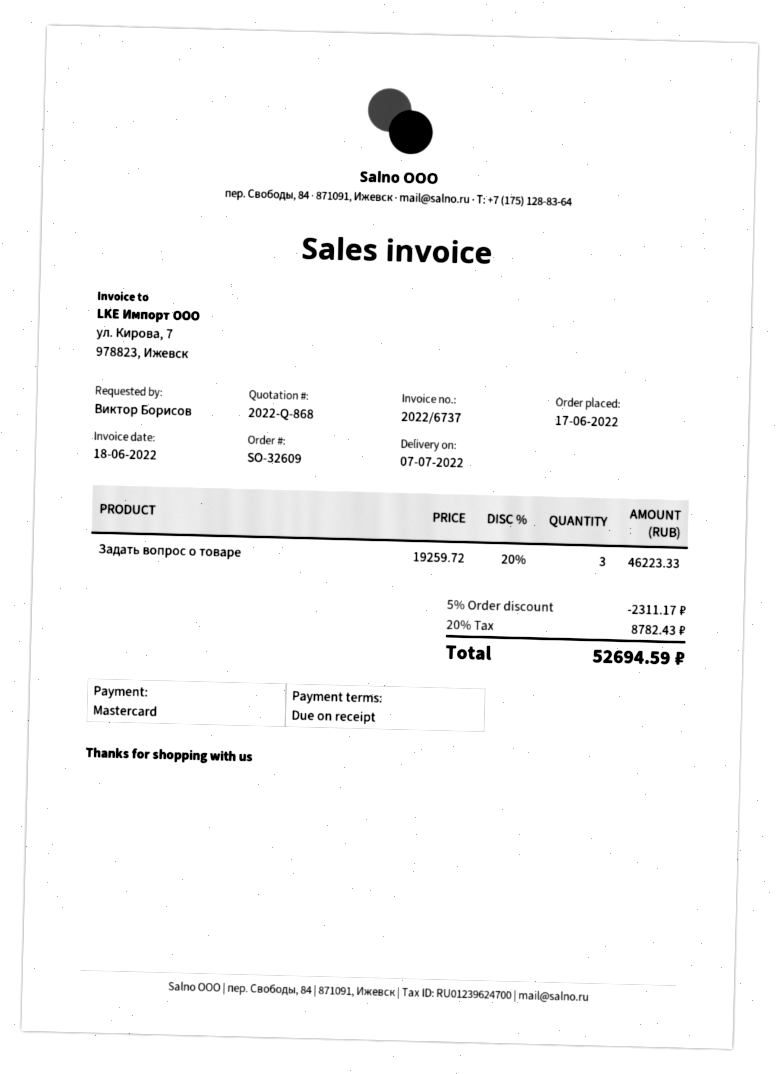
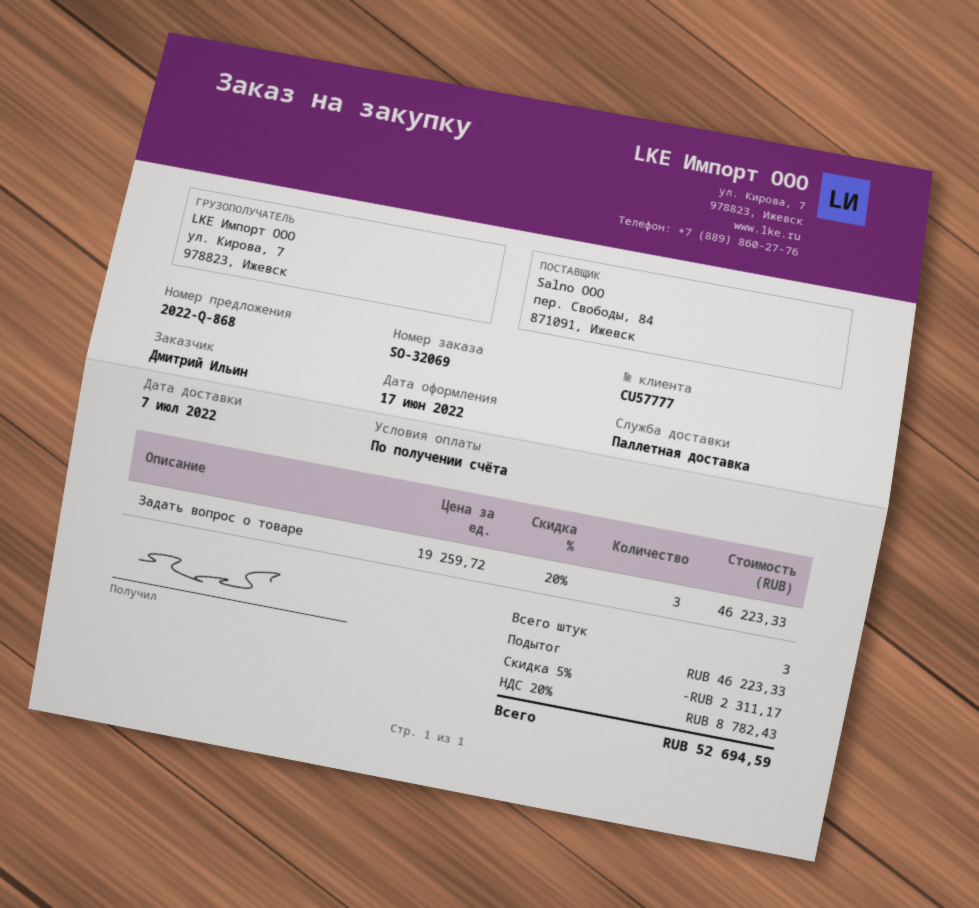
order number: SO-32609 -> SO-32069
ordered by: Виктор Борисов -> Дмитрий Ильин

